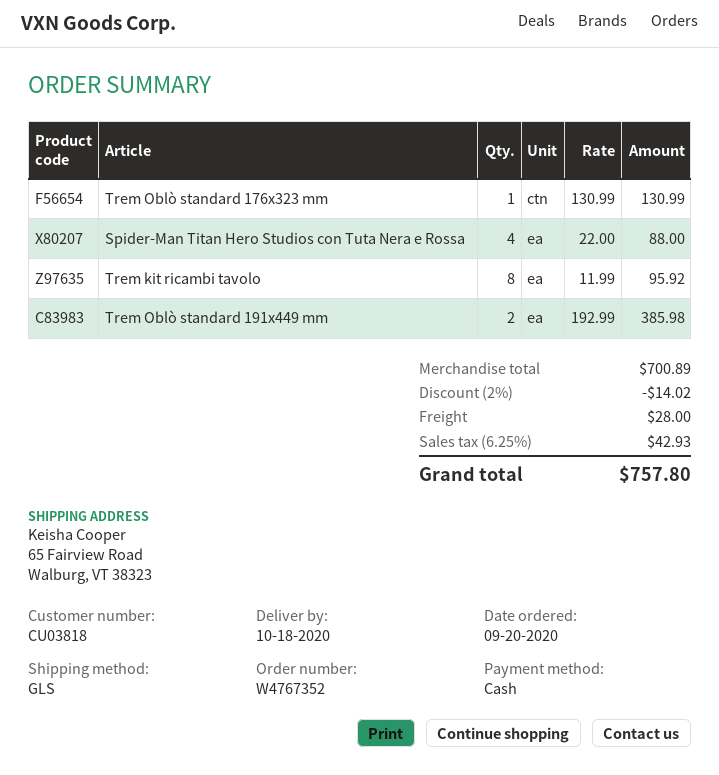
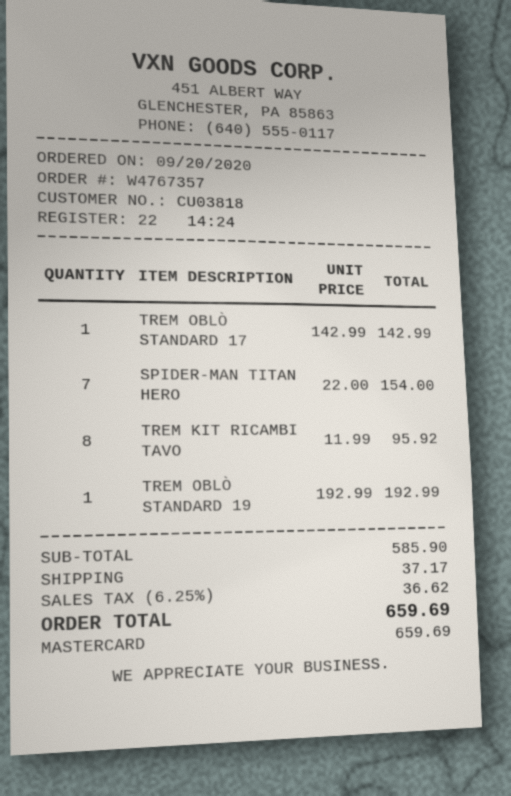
order number: W4767352 -> W4767357
payment method: cash -> Mastercard
Trem Oblò standard 176x323 mm: 1 x 130.99 = 130.99 -> 1 x 142.99 = 142.99
Spider-Man Titan Hero Studios con Tuta Nera e Rossa: 4 x 22.00 = 88.00 -> 7 x 22.00 = 154.00
Trem Oblò standard 191x449 mm: 2 x 192.99 = 385.98 -> 1 x 192.99 = 192.99
subtotal: 700.89 -> 585.90
discount: 2% = 14.02 -> none
shipping: 28.00 -> 37.17
tax: 6.25% = 42.93 -> 6.25% = 36.62
total: 757.80 -> 659.69

